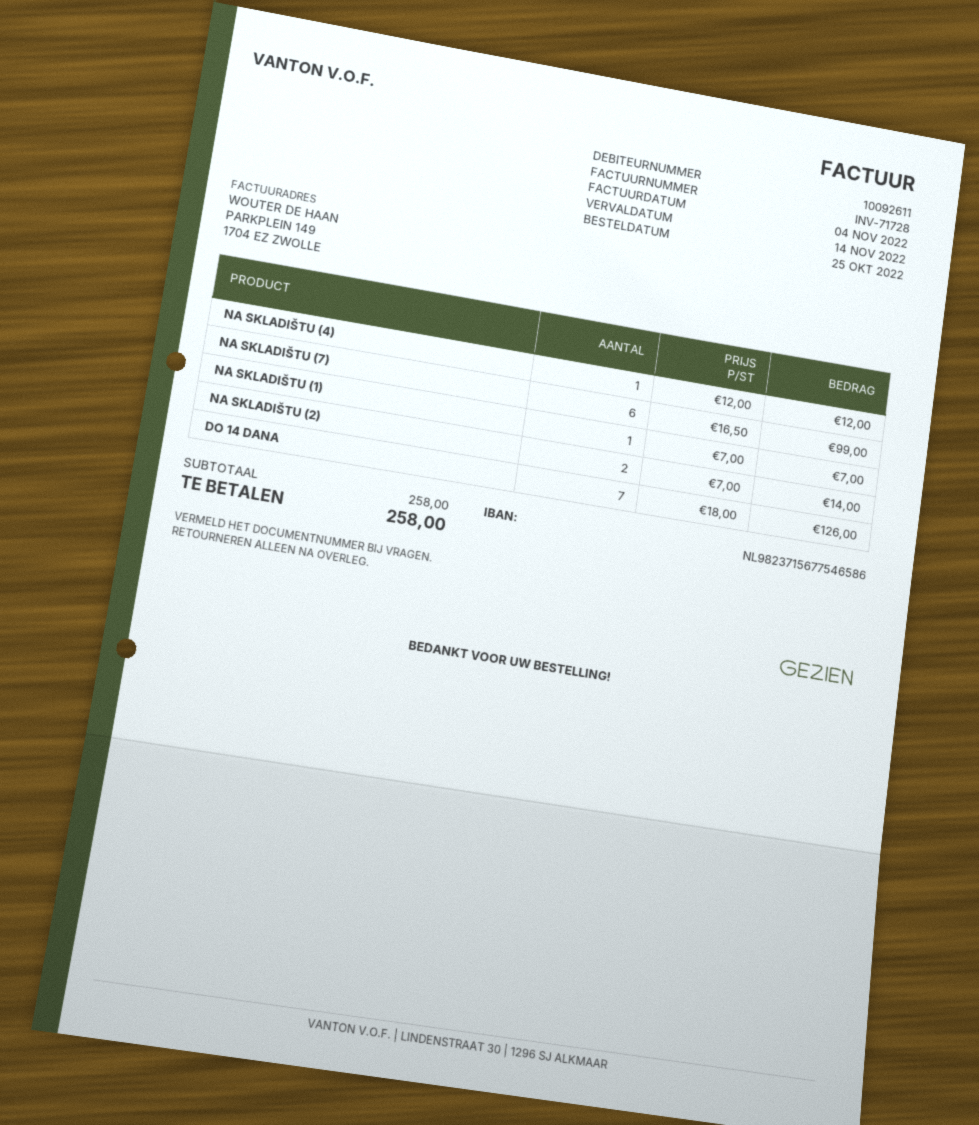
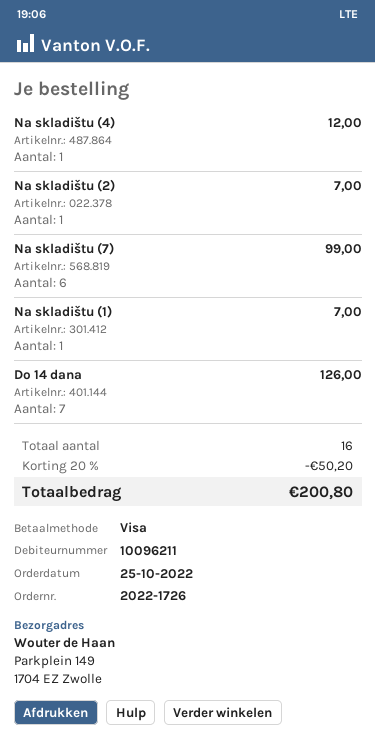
customer number: 10092611 -> 10096211
NA SKLADIŠTU (2): 2 for 14.00 -> 1 for 7.00
discount: none -> 20% = 50.20
total: 258.00 -> 200.80

